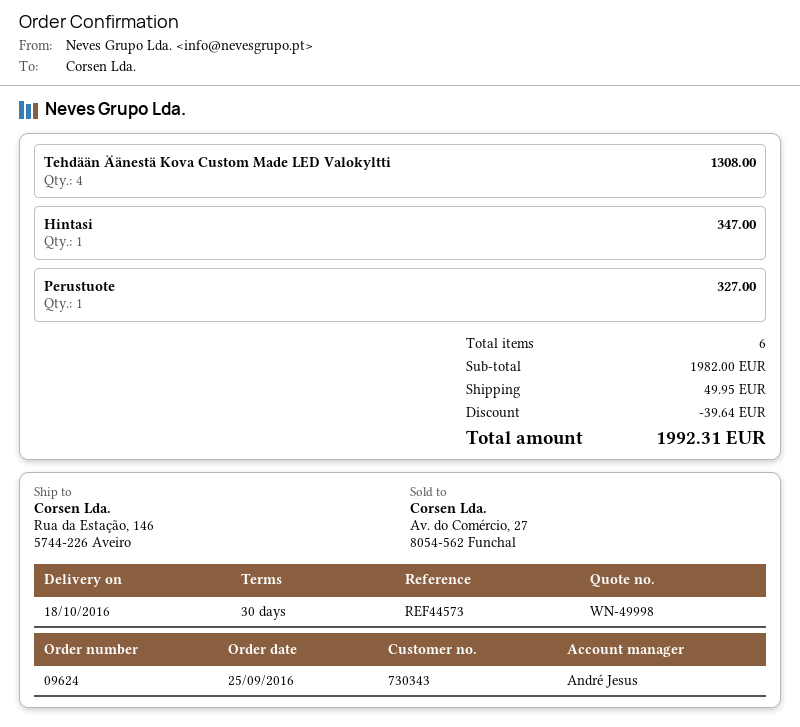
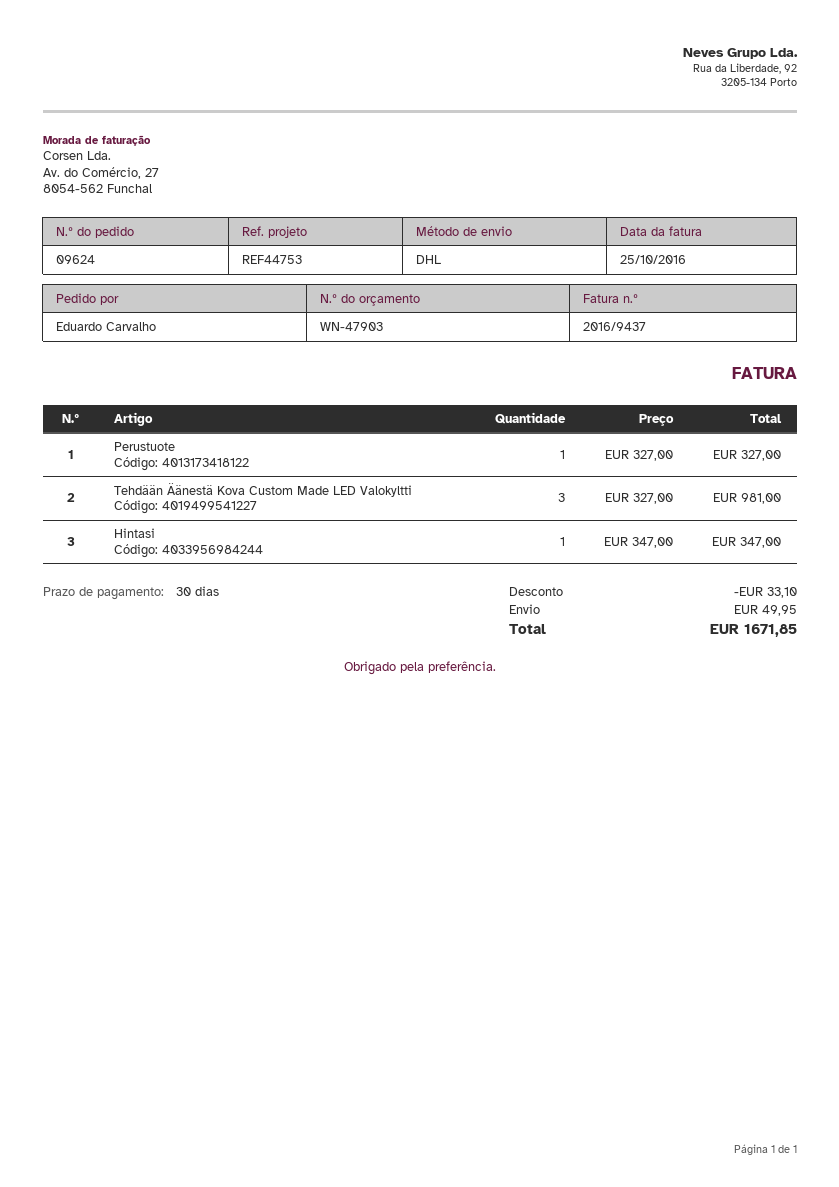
quote number: WN-49998 -> WN-47903
reference: REF44573 -> REF44753
Tehdään Äänestä Kova Custom Made LED Valokyltti: 4 for 1308.00 -> 3 for 981.00
discount: 39.64 -> 33.10
total: 1992.31 -> 1671.85

